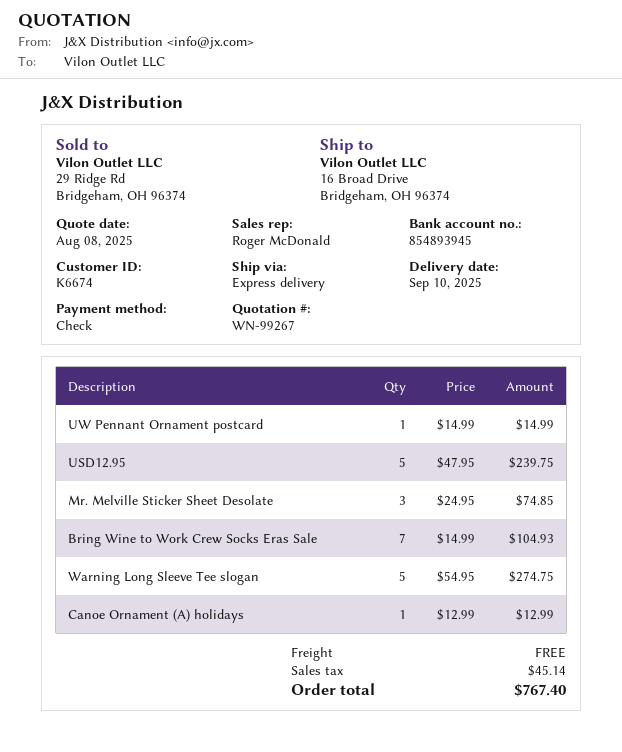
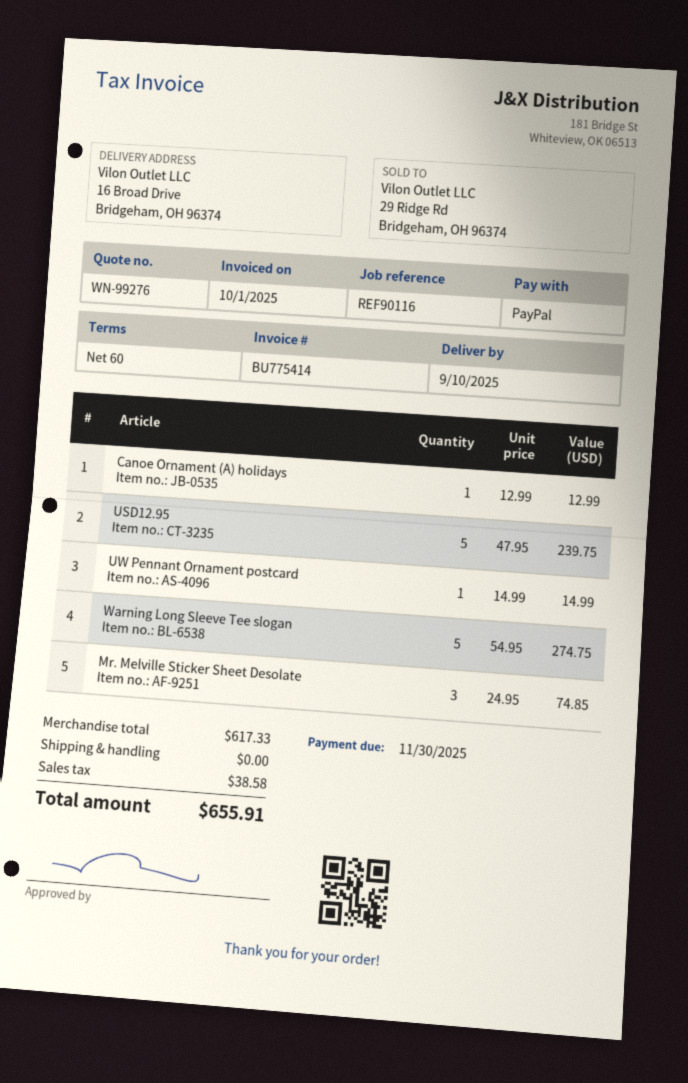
quote number: WN-99267 -> WN-99276
payment method: cheque -> PayPal
Bring Wine to Work Crew Socks Eras Sale: 7 x 14.99 = 104.93 -> none
tax: 45.14 -> 38.58
total: 767.40 -> 655.91

